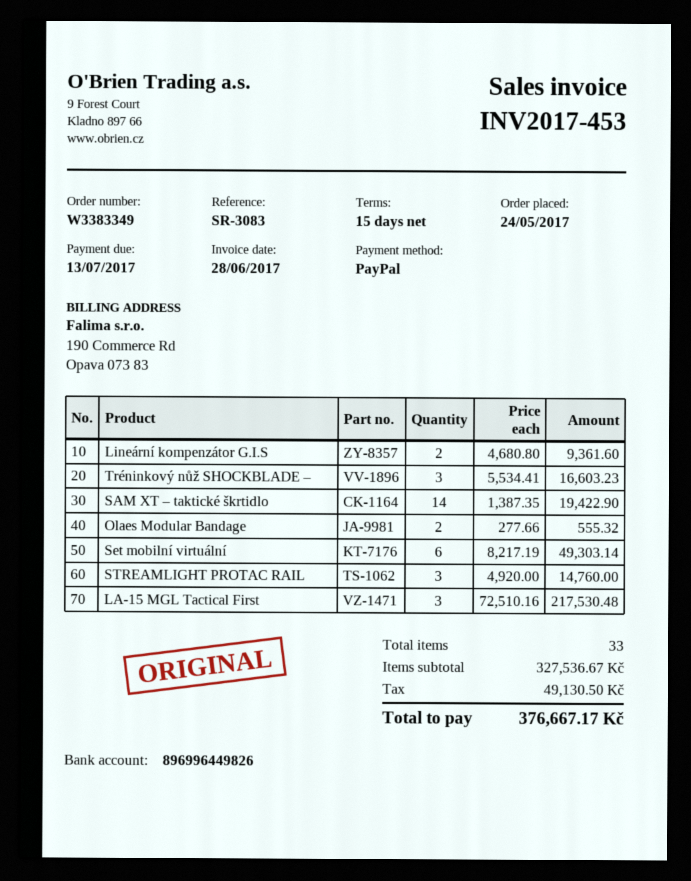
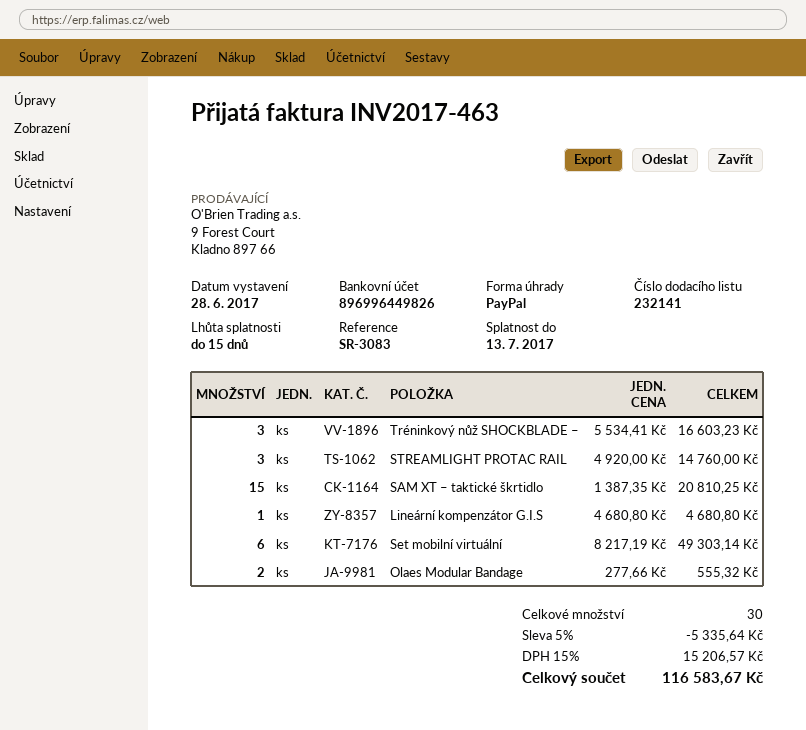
invoice number: INV2017-453 -> INV2017-463
Lineární kompenzátor G.I.S: 2 x 4680.80 = 9361.60 -> 1 x 4680.80 = 4680.80
SAM XT – taktické škrtidlo: 14 x 1387.35 = 19422.90 -> 15 x 1387.35 = 20810.25
LA-15 MGL Tactical First: 3 x 72510.16 = 217530.48 -> none
total quantity: 33 -> 30
discount: none -> 5% = 5335.64
tax: 49130.50 -> 15206.57
total: 376667.17 -> 116583.67

